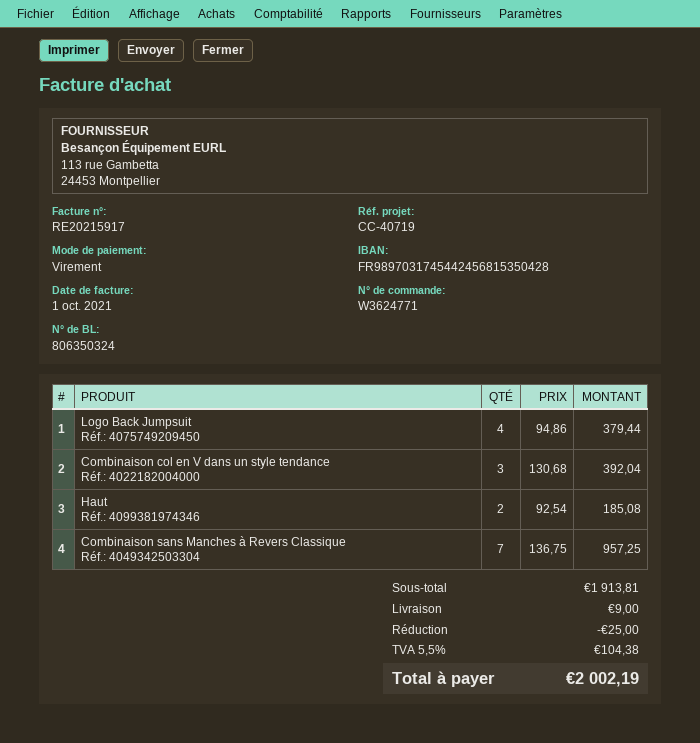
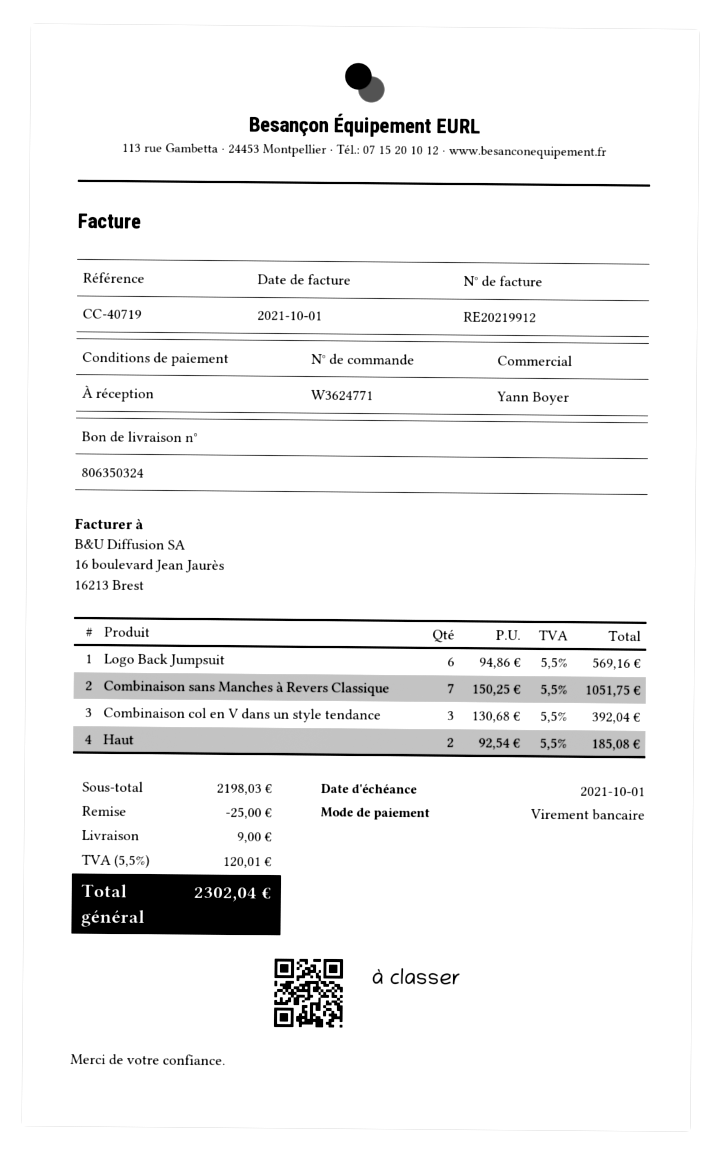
invoice number: RE20215917 -> RE20219912
Logo Back Jumpsuit: 4 x 94.86 = 379.44 -> 6 x 94.86 = 569.16
Combinaison sans Manches à Revers Classique: 7 x 136.75 = 957.25 -> 7 x 150.25 = 1051.75
subtotal: 1913.81 -> 2198.03
tax: 5.5% = 104.38 -> 5.5% = 120.01
total: 2002.19 -> 2302.04

